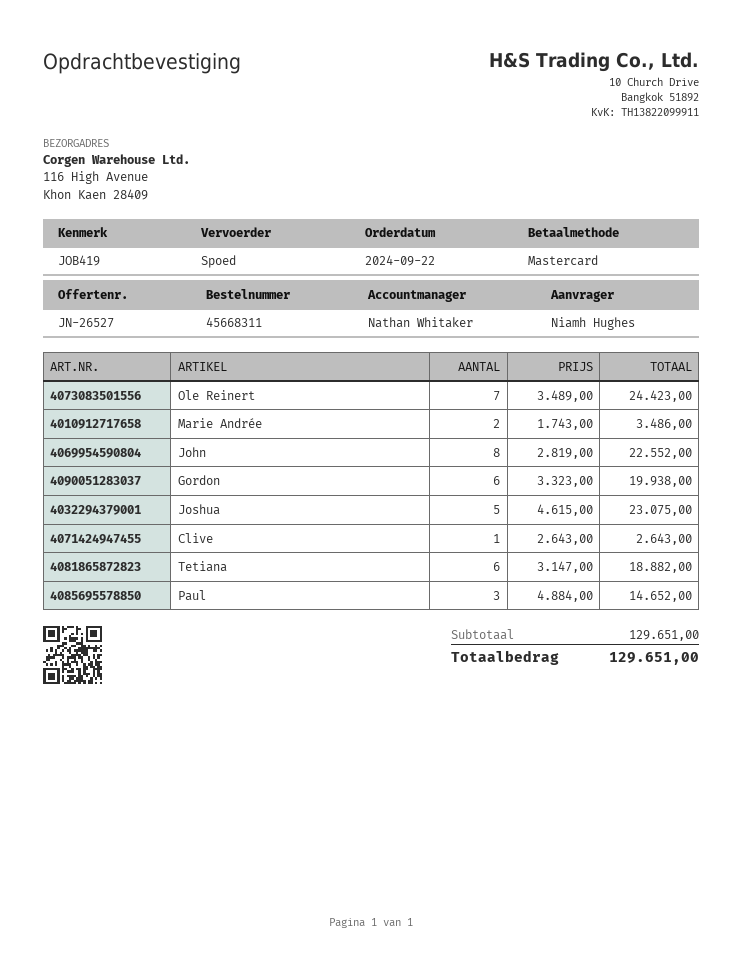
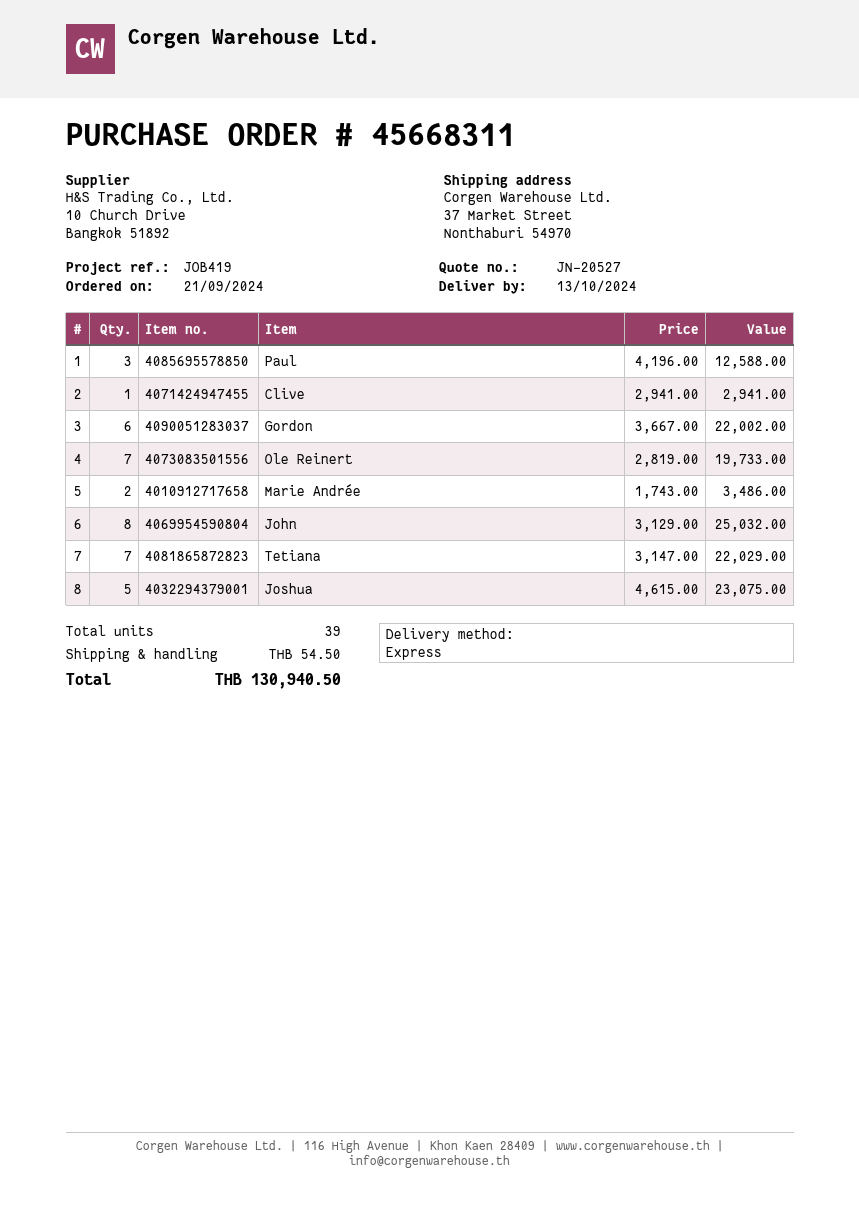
quote number: JN-26527 -> JN-20527
order date: 2024-09-22 -> 2024-09-21
ship to: 116 High Avenue, Khon Kaen 28409 -> 37 Market Street, Nonthaburi 54970
Ole Reinert: 7 x 3489.00 = 24423.00 -> 7 x 2819.00 = 19733.00
John: 8 x 2819.00 = 22552.00 -> 8 x 3129.00 = 25032.00
Gordon: 6 x 3323.00 = 19938.00 -> 6 x 3667.00 = 22002.00
Clive: 1 x 2643.00 = 2643.00 -> 1 x 2941.00 = 2941.00
Tetiana: 6 x 3147.00 = 18882.00 -> 7 x 3147.00 = 22029.00
Paul: 3 x 4884.00 = 14652.00 -> 3 x 4196.00 = 12588.00
shipping: none -> 54.50
total: 129651.00 -> 130940.50

